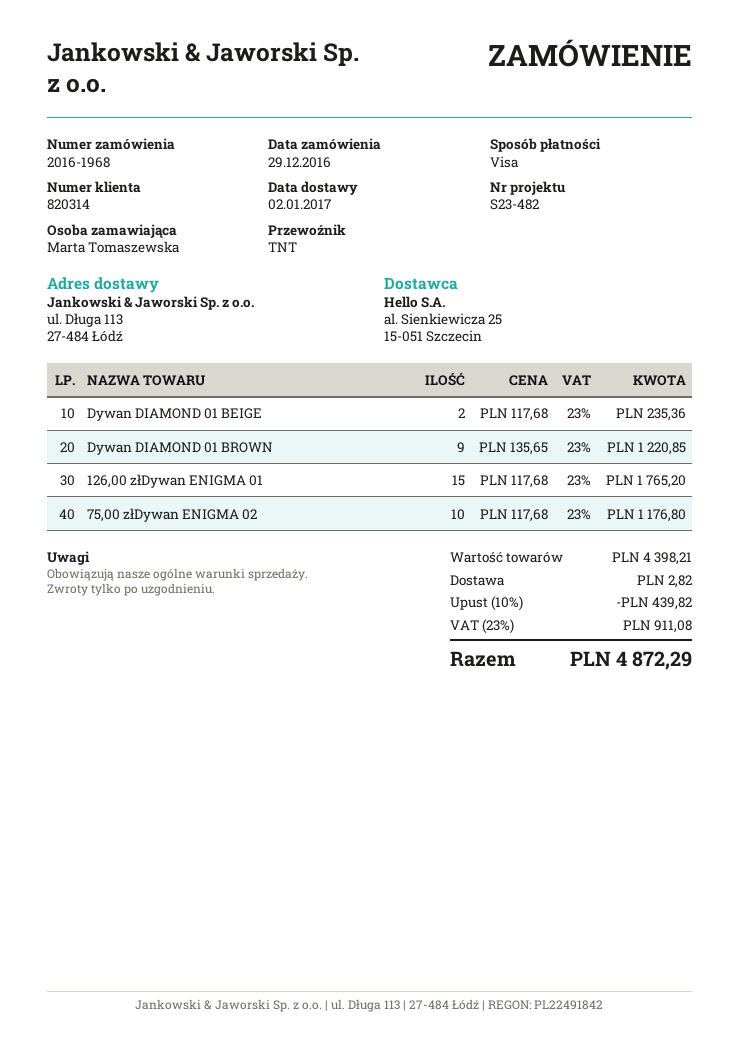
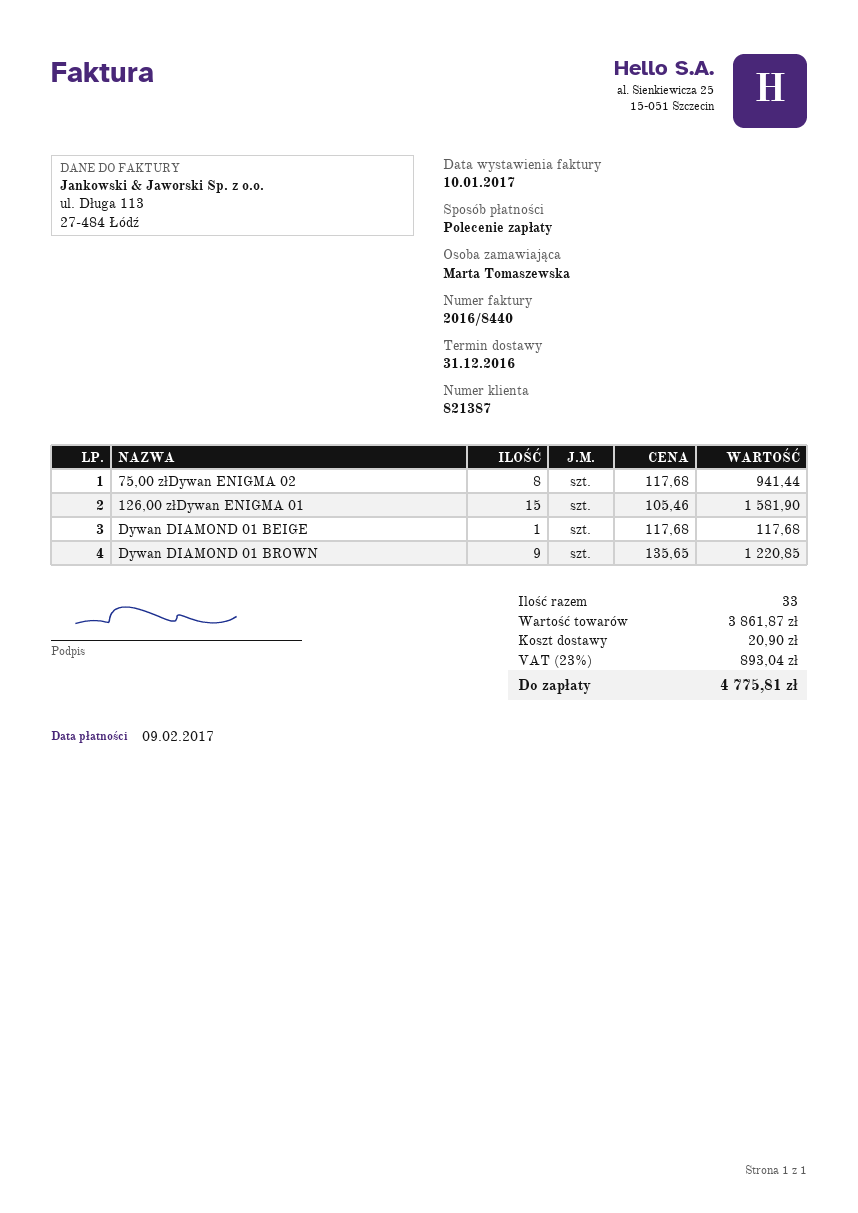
delivery date: 2017-01-02 -> 2016-12-31
customer number: 820314 -> 821387
payment method: Visa -> direct debit
Dywan DIAMOND 01 BEIGE: 2 x 117.68 = 235.36 -> 1 x 117.68 = 117.68
126,00 złDywan ENIGMA 01: 15 x 117.68 = 1765.20 -> 15 x 105.46 = 1581.90
75,00 złDywan ENIGMA 02: 10 x 117.68 = 1176.80 -> 8 x 117.68 = 941.44
subtotal: 4398.21 -> 3861.87
discount: 10% = 439.82 -> none
shipping: 2.82 -> 20.90
tax: 23% = 911.08 -> 23% = 893.04
total: 4872.29 -> 4775.81

